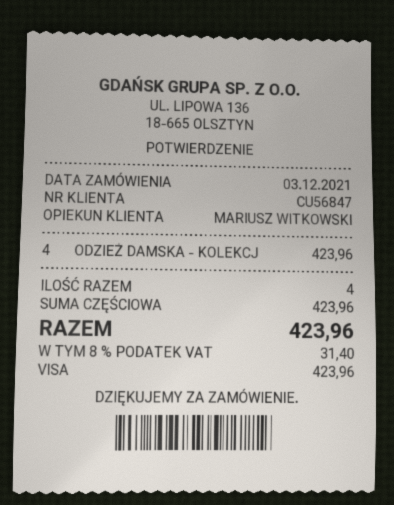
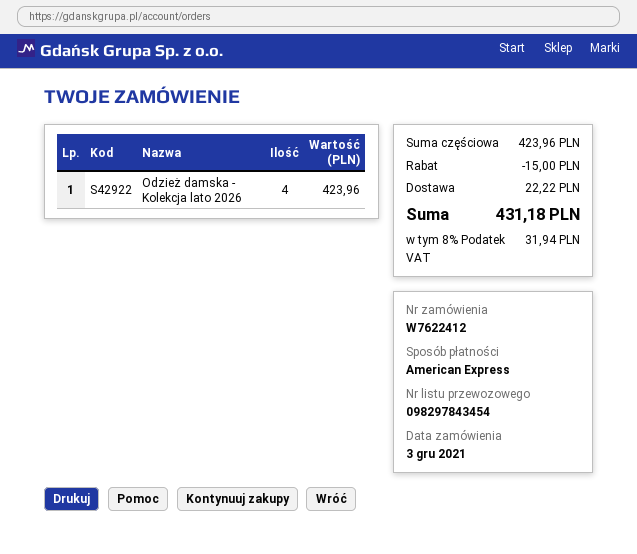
payment method: Visa -> American Express
discount: none -> 15.00
shipping: none -> 22.22
tax: 8% = 31.40 -> 8% = 31.94
total: 423.96 -> 431.18

